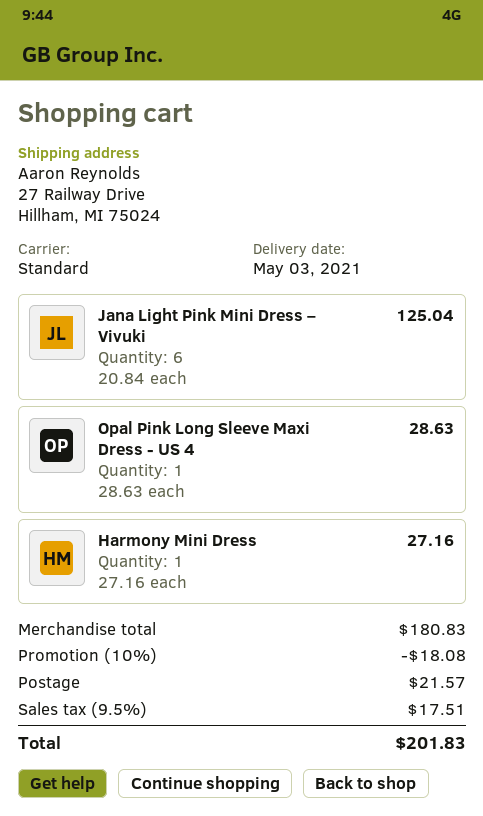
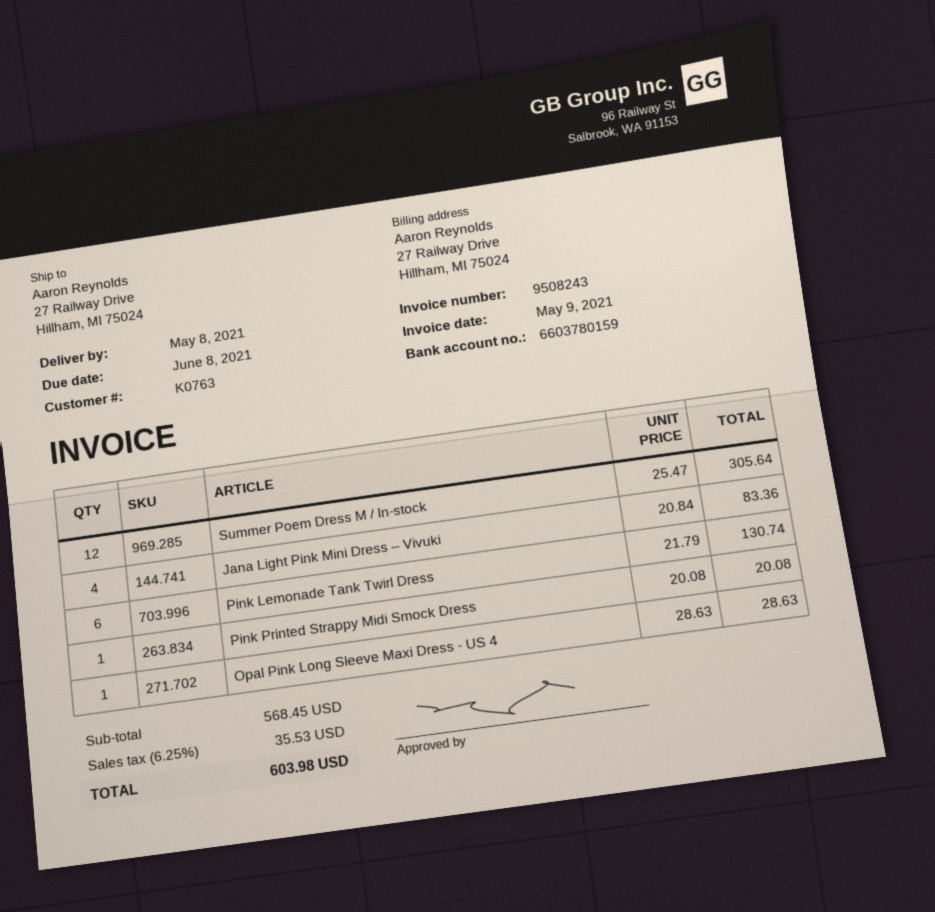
delivery date: 2021-05-03 -> 2021-05-08
Jana Light Pink Mini Dress – Vivuki: 6 x 20.84 = 125.04 -> 4 x 20.84 = 83.36
Harmony Mini Dress: 1 x 27.16 = 27.16 -> none
Summer Poem Dress M / In-stock: none -> 12 x 25.47 = 305.64
Pink Lemonade Tank Twirl Dress: none -> 6 x 21.79 = 130.74
Pink Printed Strappy Midi Smock Dress: none -> 1 x 20.08 = 20.08
subtotal: 180.83 -> 568.45
discount: 10% = 18.08 -> none
shipping: 21.57 -> none
tax: 9.5% = 17.51 -> 6.25% = 35.53
total: 201.83 -> 603.98

